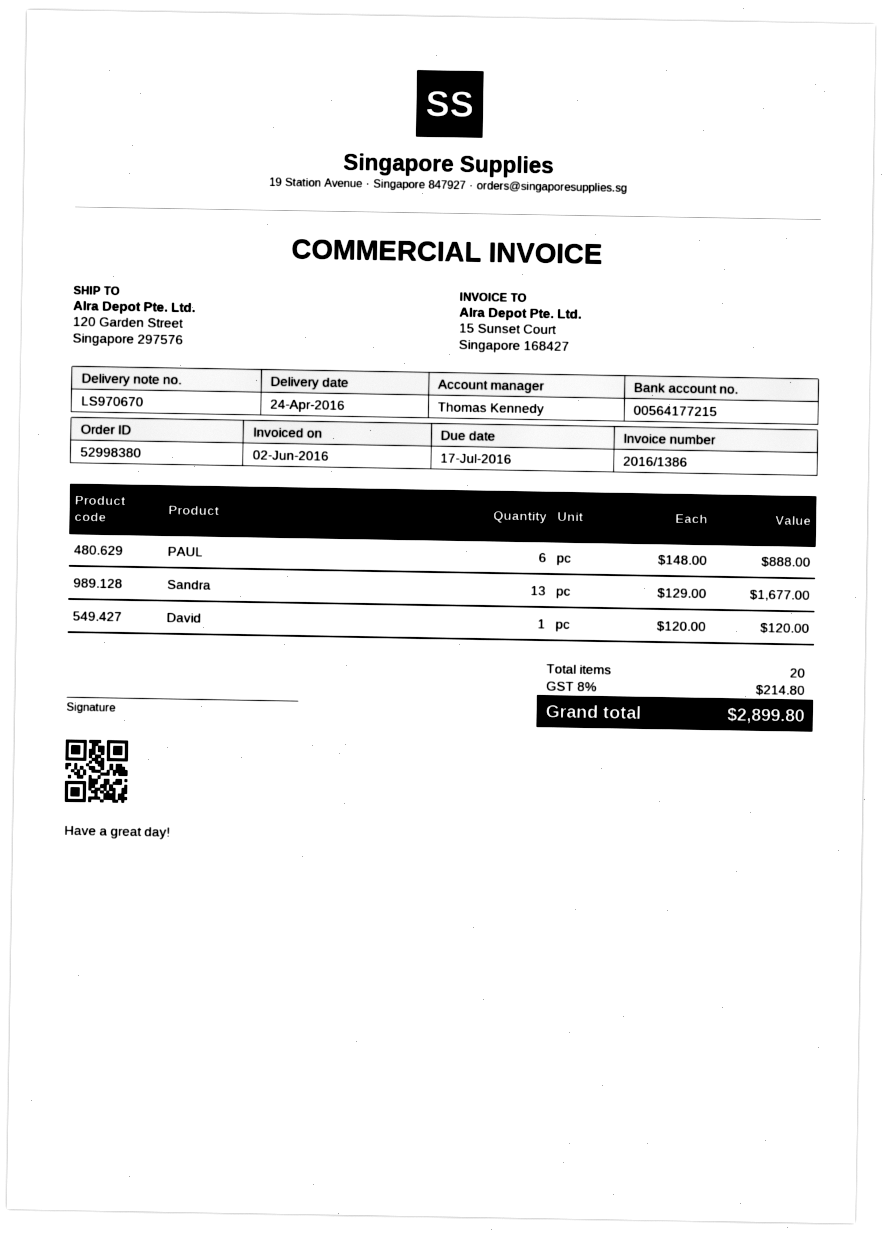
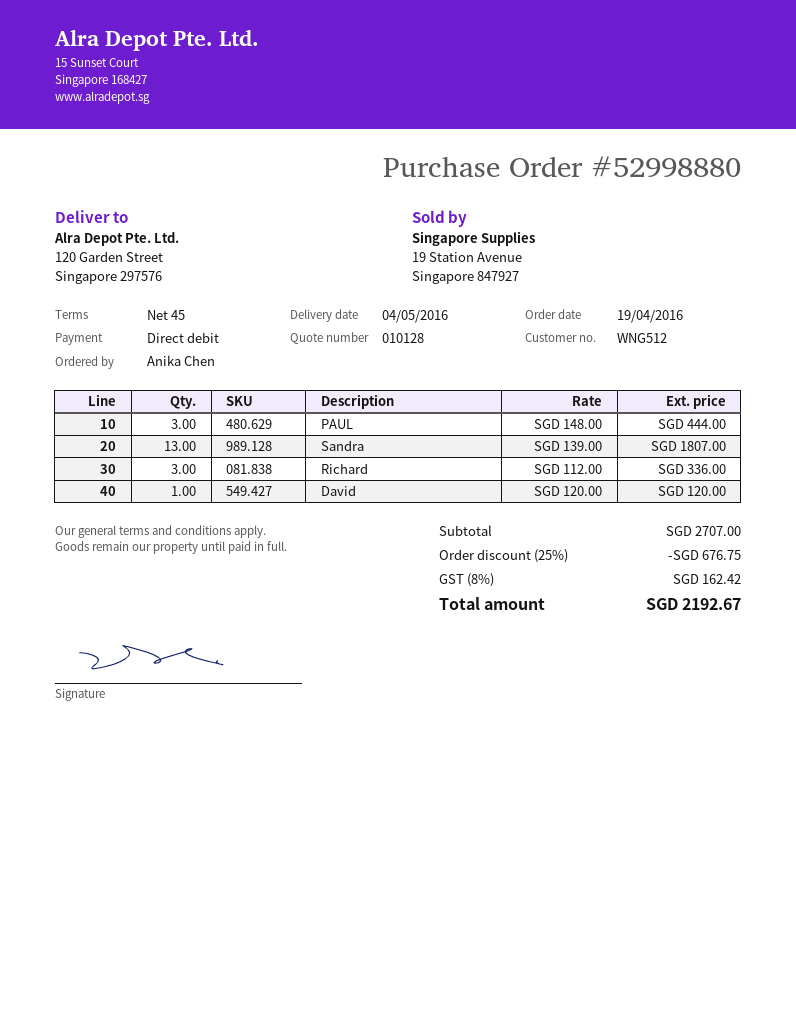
order number: 52998380 -> 52998880
delivery date: 2016-04-24 -> 2016-05-04
PAUL: 6 x 148.00 = 888.00 -> 3 x 148.00 = 444.00
Sandra: 13 x 129.00 = 1677.00 -> 13 x 139.00 = 1807.00
Richard: none -> 3 x 112.00 = 336.00
discount: none -> 25% = 676.75
tax: 8% = 214.80 -> 8% = 162.42
total: 2899.80 -> 2192.67

